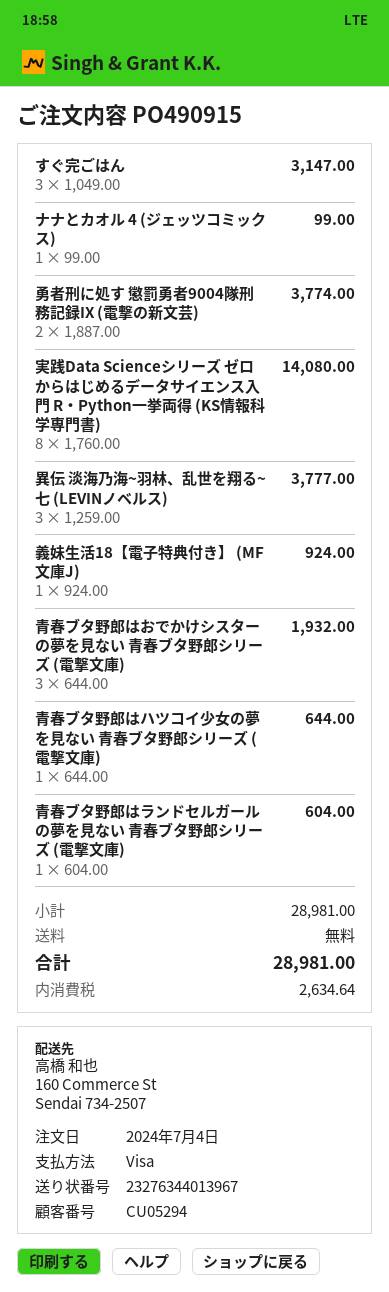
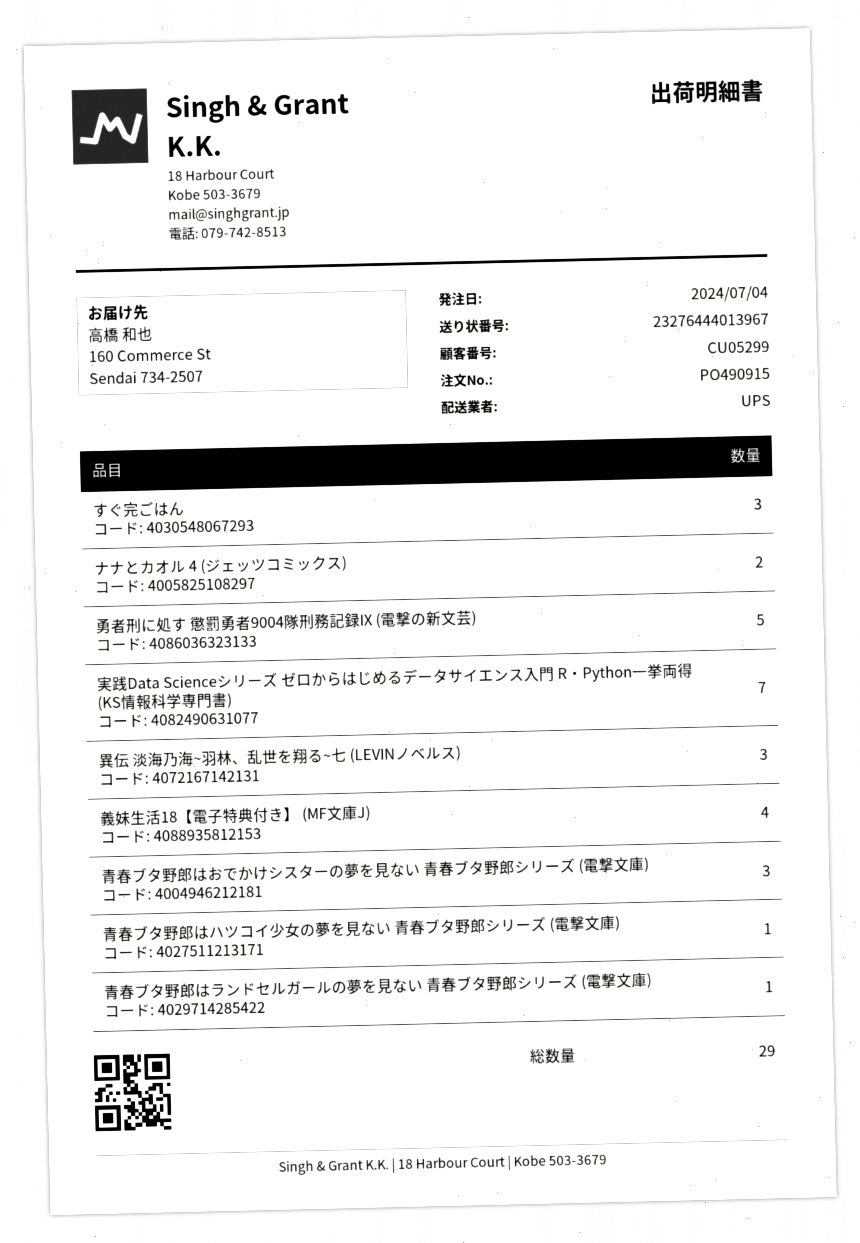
customer number: CU05294 -> CU05299
tracking number: 23276344013967 -> 23276444013967
ナナとカオル 4 (ジェッツコミックス): 1 -> 2
勇者刑に処す 懲罰勇者9004隊刑務記録IX (電撃の新文芸): 2 -> 5
実践Data Scienceシリーズ ゼロからはじめるデータサイエンス入門 R・Python一挙両得 (KS情報科学専門書): 8 -> 7
義妹生活18【電子特典付き】 (MF文庫J): 1 -> 4

